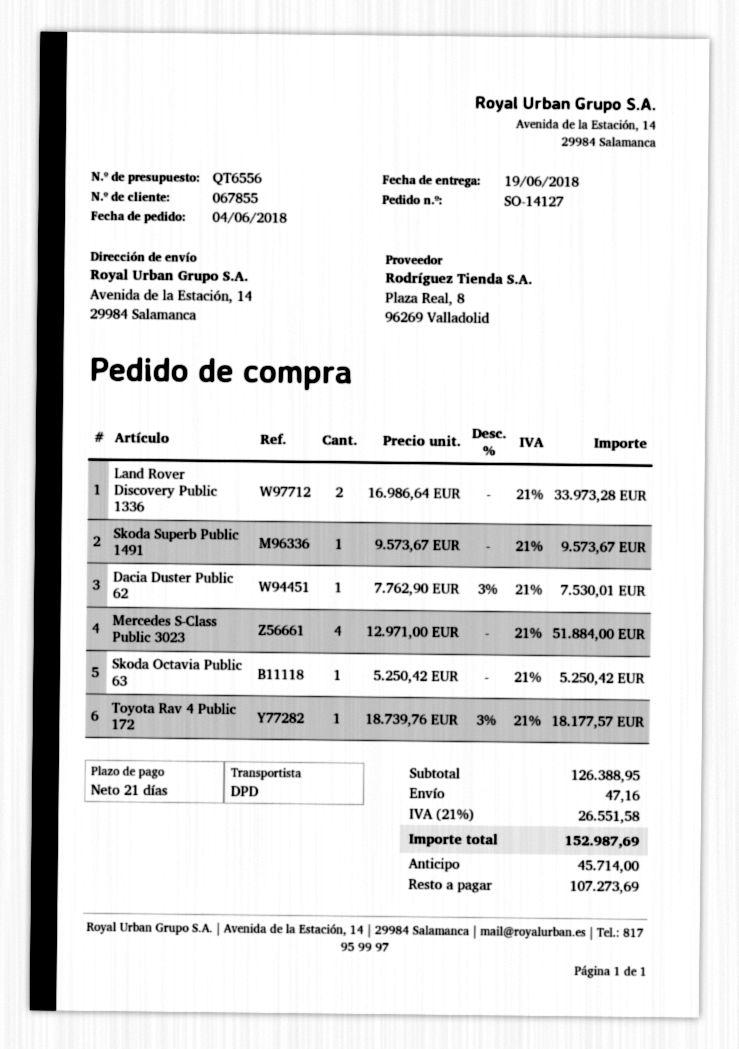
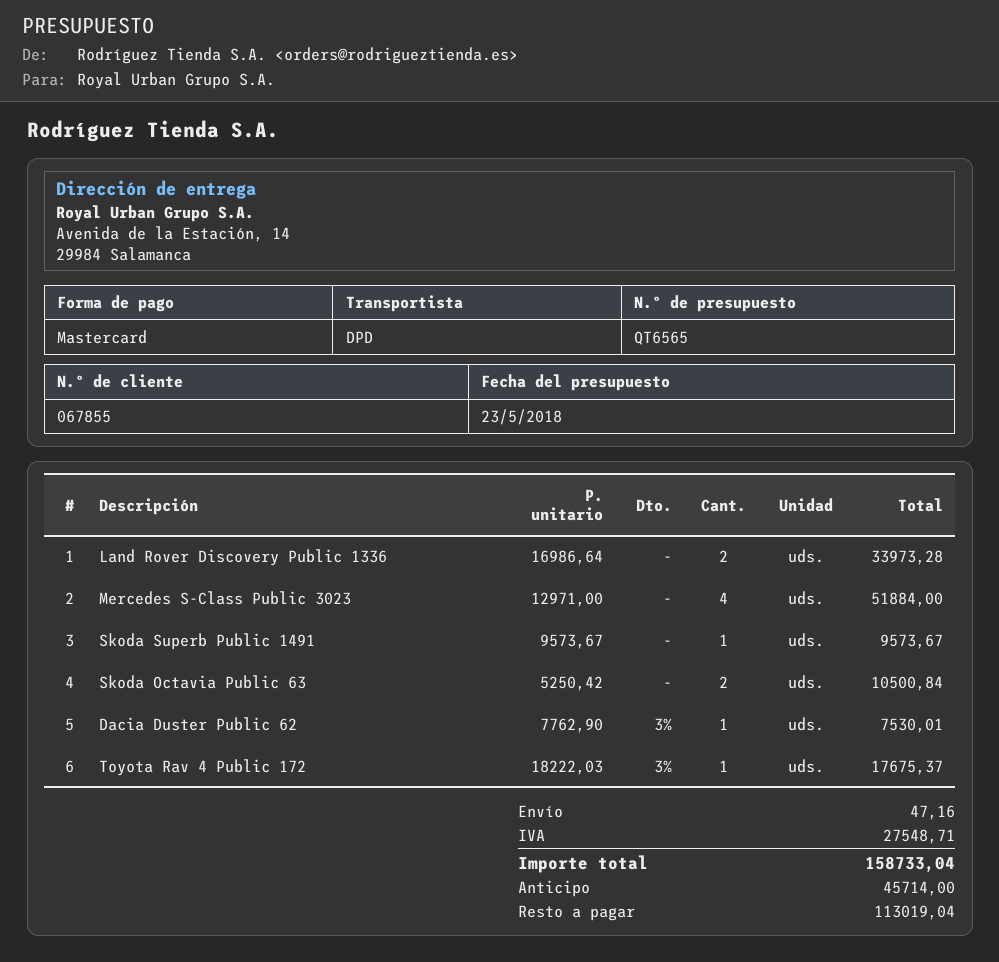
quote number: QT6556 -> QT6565
Skoda Octavia Public 63: 1 x 5250.42 = 5250.42 -> 2 x 5250.42 = 10500.84
Toyota Rav 4 Public 172: 1 x 18739.76 - 3% = 18177.57 -> 1 x 18222.03 - 3% = 17675.37
tax: 26551.58 -> 27548.71
total: 152987.69 -> 158733.04
balance: 107273.69 -> 113019.04

